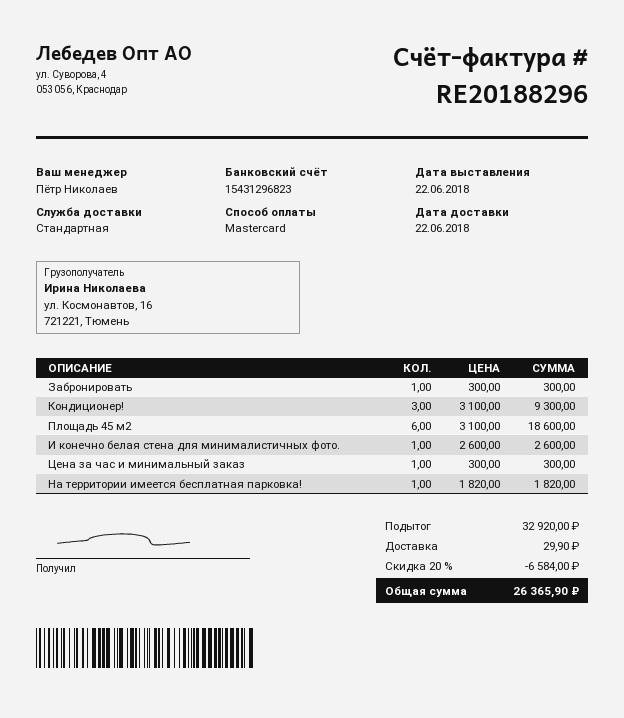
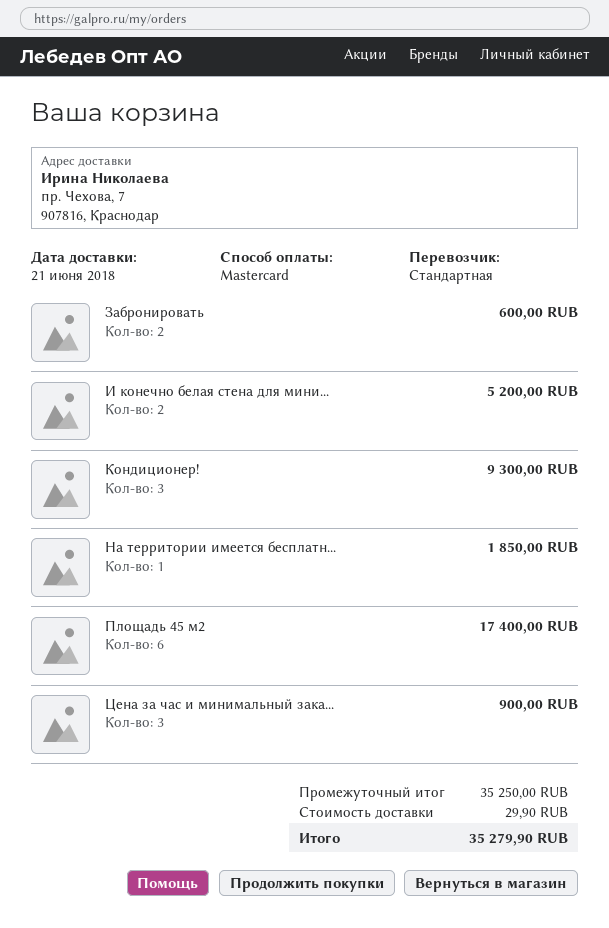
delivery date: 2018-06-22 -> 2018-06-21
ship to: ул. Космонавтов, 16, 721221, Тюмень -> пр. Чехова, 7, 907816, Краснодар
Забронировать: 1 for 300.00 -> 2 for 600.00
Площадь 45 м2: 6 for 18600.00 -> 6 for 17400.00
И конечно белая стена для минималистичных фото.: 1 for 2600.00 -> 2 for 5200.00
Цена за час и минимальный заказ: 1 for 300.00 -> 3 for 900.00
На территории имеется бесплатная парковка!: 1 for 1820.00 -> 1 for 1850.00
subtotal: 32920.00 -> 35250.00
discount: 20% = 6584.00 -> none
total: 26365.90 -> 35279.90

